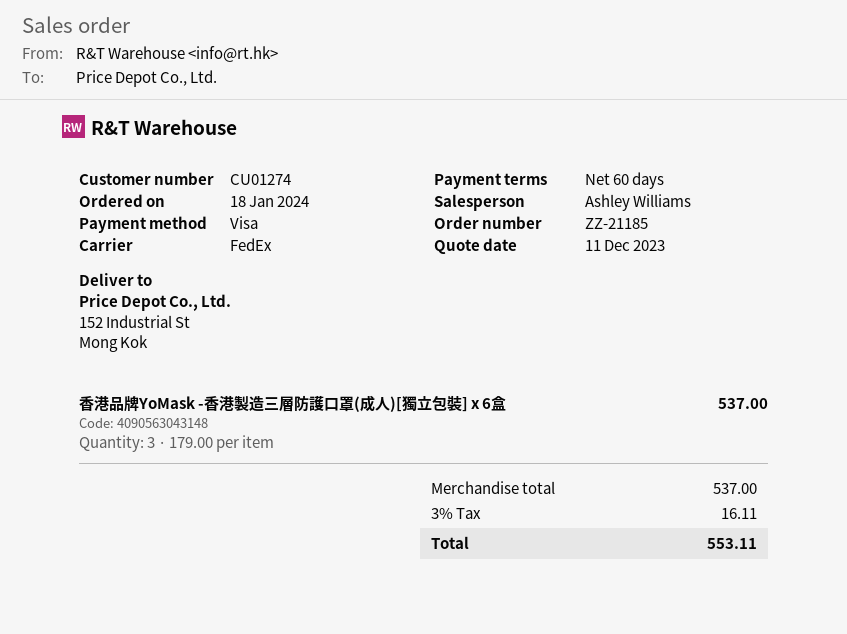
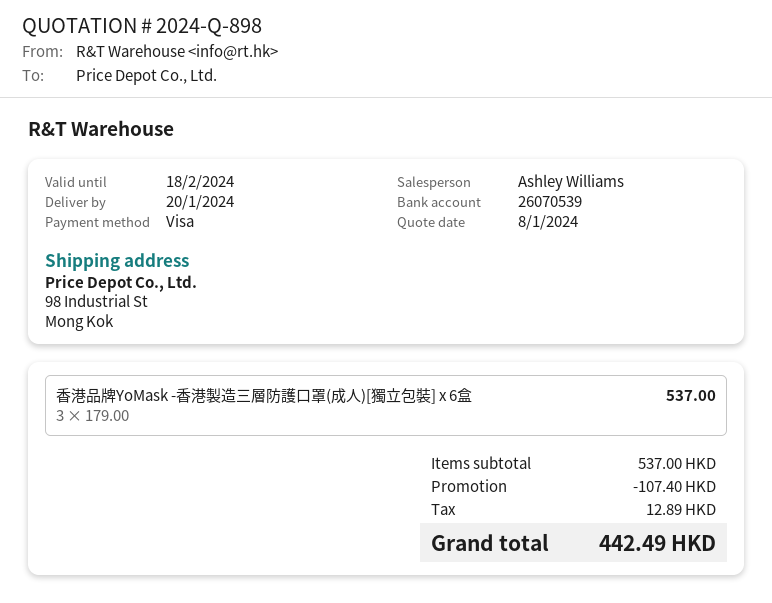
quote date: 2023-12-11 -> 2024-01-08
ship to: 152 Industrial St, Mong Kok -> 98 Industrial St, Mong Kok
discount: none -> 107.40
tax: 16.11 -> 12.89
total: 553.11 -> 442.49

